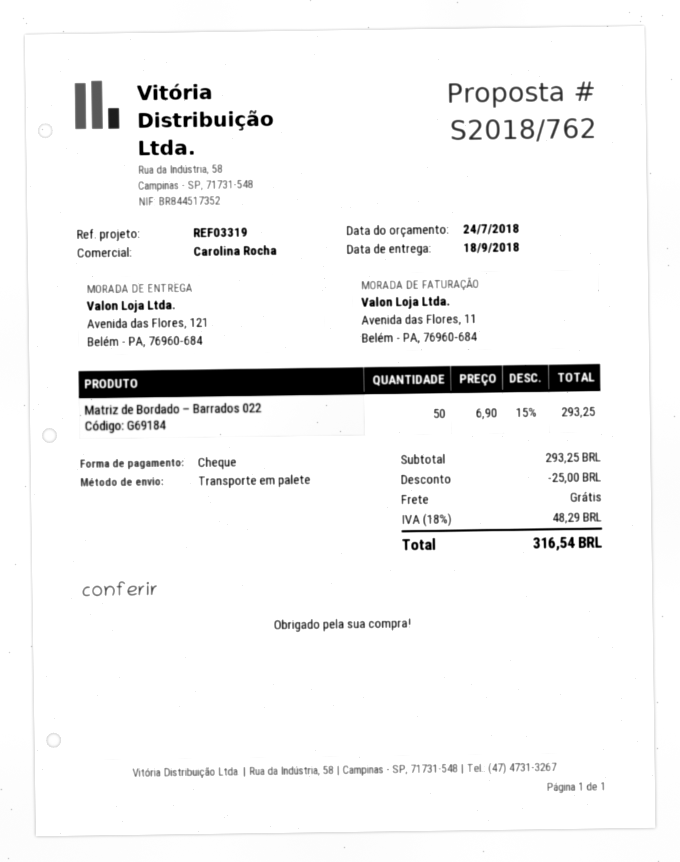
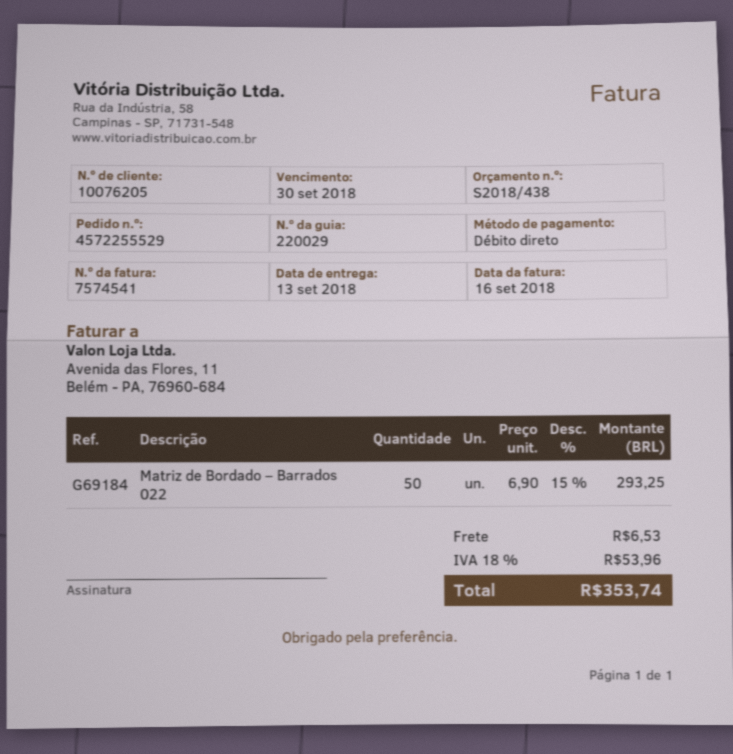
quote number: S2018/762 -> S2018/438
delivery date: 2018-09-18 -> 2018-09-13
payment method: cheque -> direct debit
discount: 25.00 -> none
shipping: 0.00 -> 6.53
tax: 18% = 48.29 -> 18% = 53.96
total: 316.54 -> 353.74

